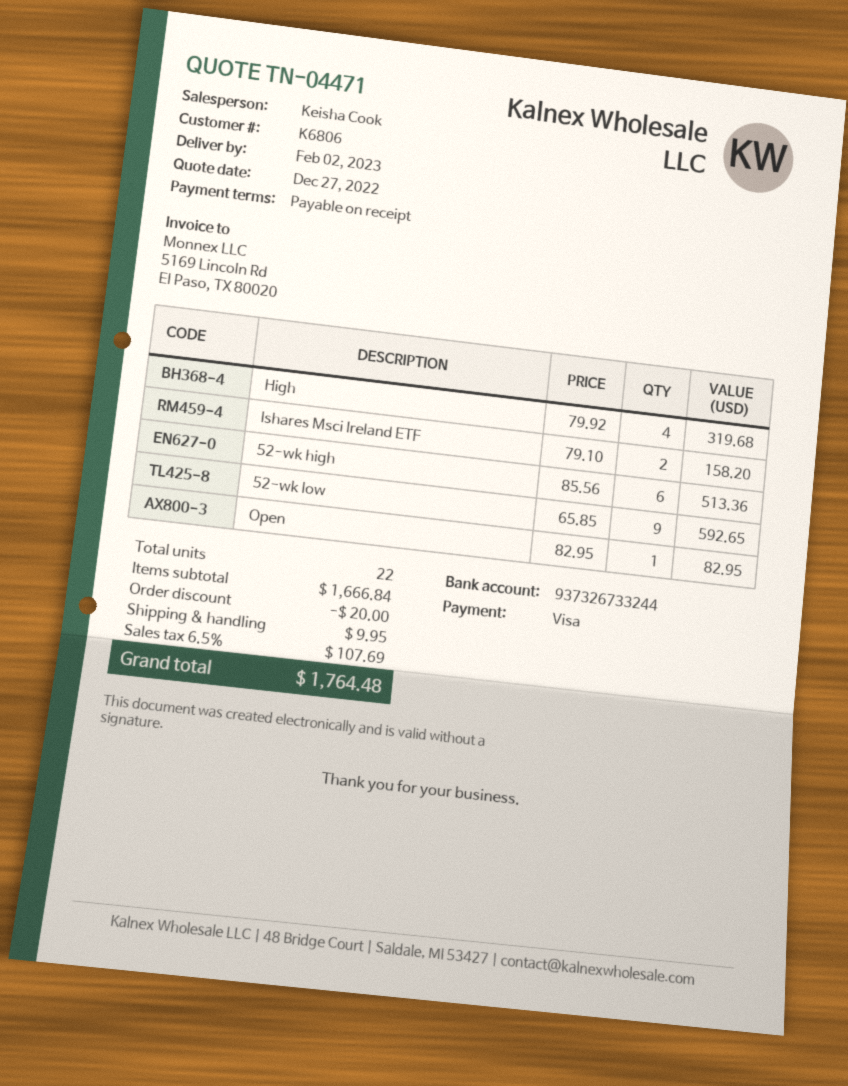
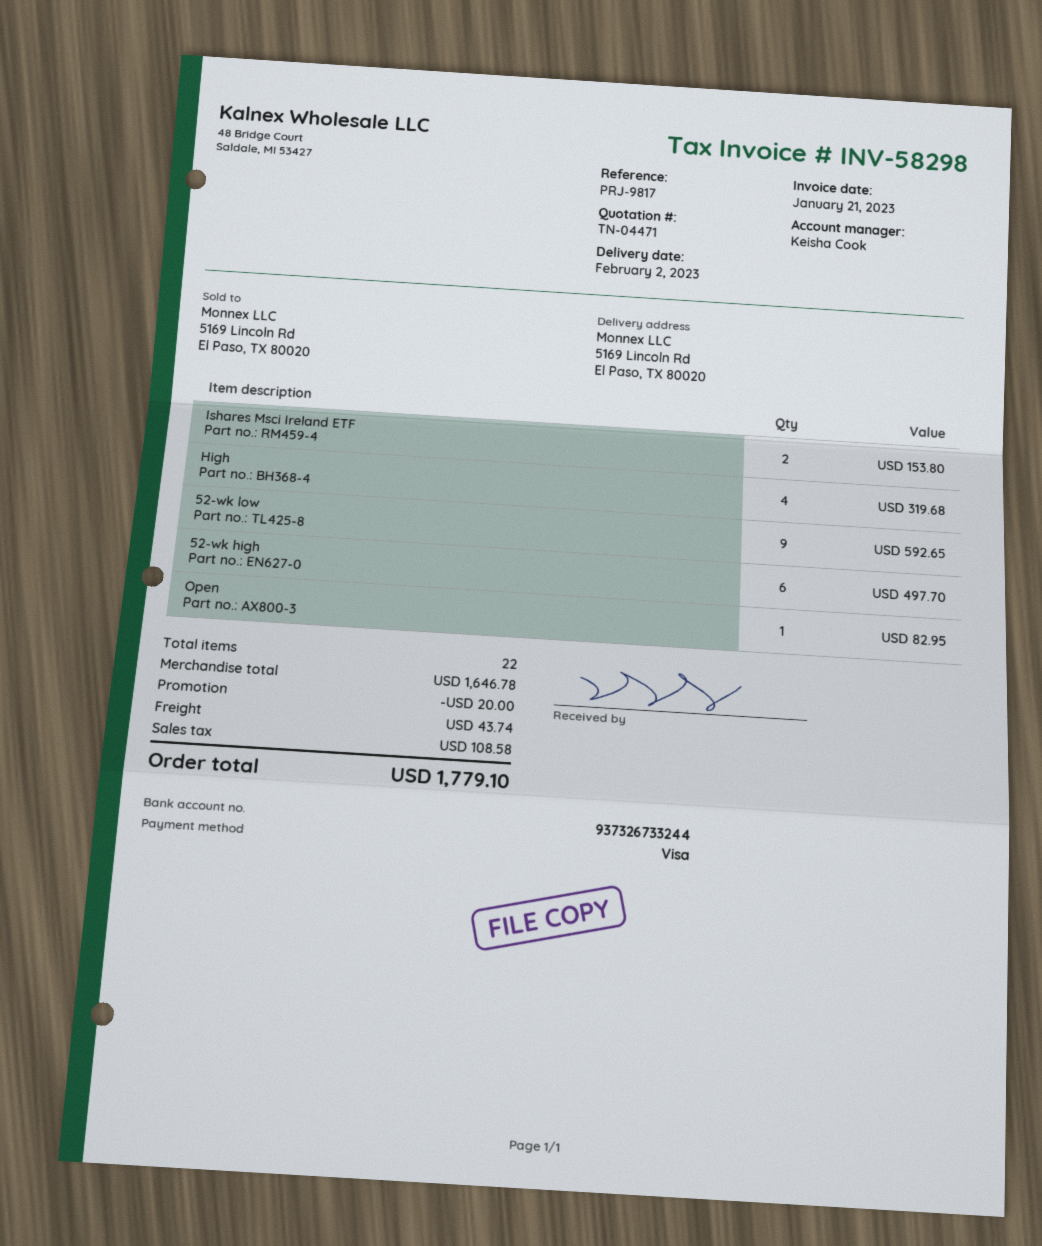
Ishares Msci Ireland ETF: 2 for 158.20 -> 2 for 153.80
52-wk high: 6 for 513.36 -> 6 for 497.70
subtotal: 1666.84 -> 1646.78
shipping: 9.95 -> 43.74
tax: 107.69 -> 108.58
total: 1764.48 -> 1779.10

